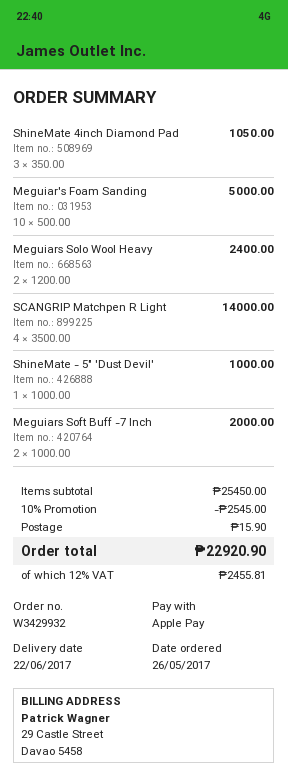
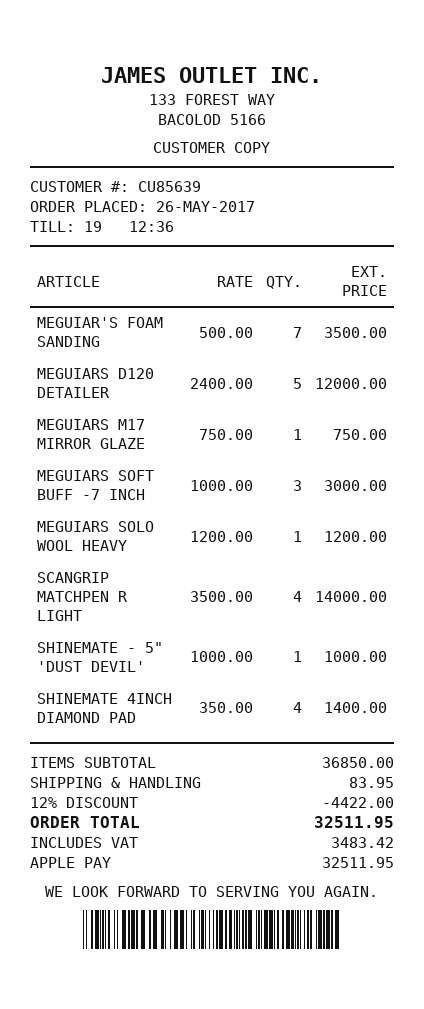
ShineMate 4inch Diamond Pad: 3 x 350.00 = 1050.00 -> 4 x 350.00 = 1400.00
Meguiar's Foam Sanding: 10 x 500.00 = 5000.00 -> 7 x 500.00 = 3500.00
Meguiars Solo Wool Heavy: 2 x 1200.00 = 2400.00 -> 1 x 1200.00 = 1200.00
Meguiars Soft Buff -7 Inch: 2 x 1000.00 = 2000.00 -> 3 x 1000.00 = 3000.00
MEGUIARS D120 DETAILER: none -> 5 x 2400.00 = 12000.00
MEGUIARS M17 MIRROR GLAZE: none -> 1 x 750.00 = 750.00
subtotal: 25450.00 -> 36850.00
discount: 10% = 2545.00 -> 12% = 4422.00
shipping: 15.90 -> 83.95
tax: 2455.81 -> 3483.42
total: 22920.90 -> 32511.95

